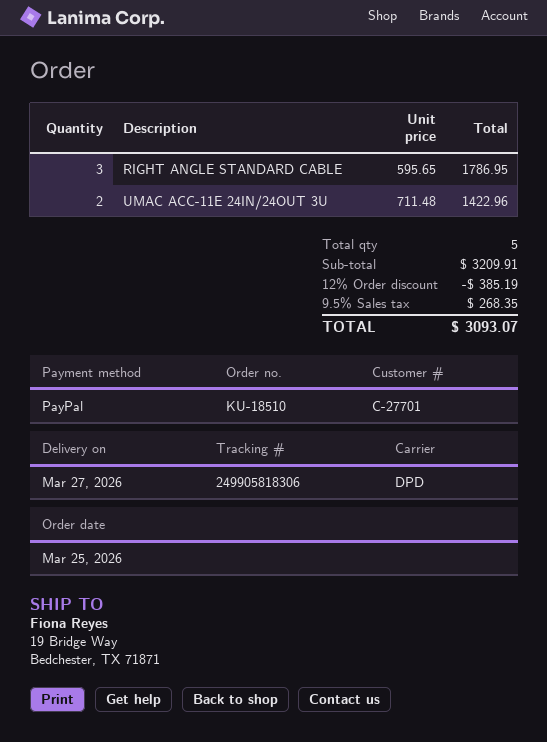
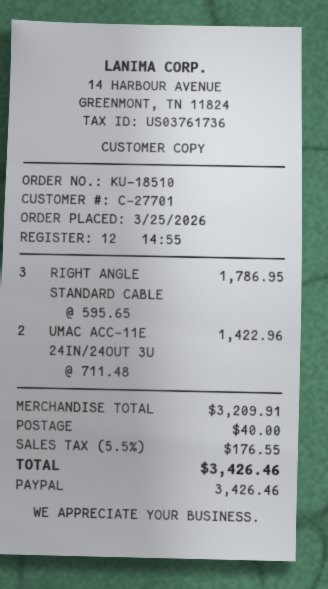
discount: 12% = 385.19 -> none
shipping: none -> 40.00
tax: 9.5% = 268.35 -> 5.5% = 176.55
total: 3093.07 -> 3426.46

